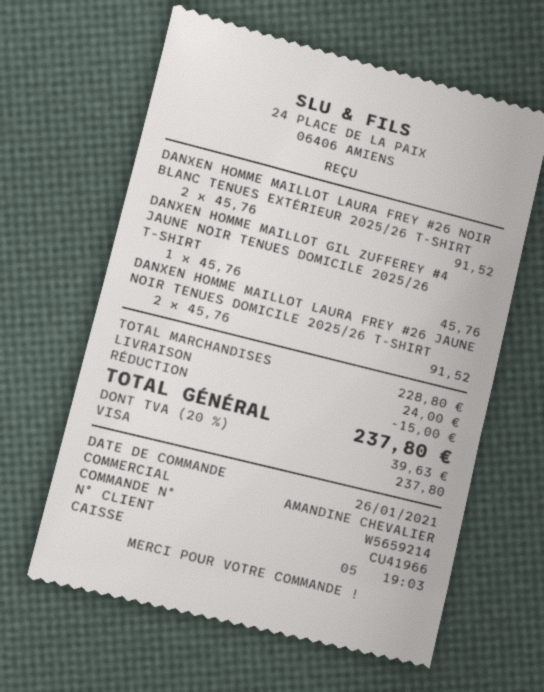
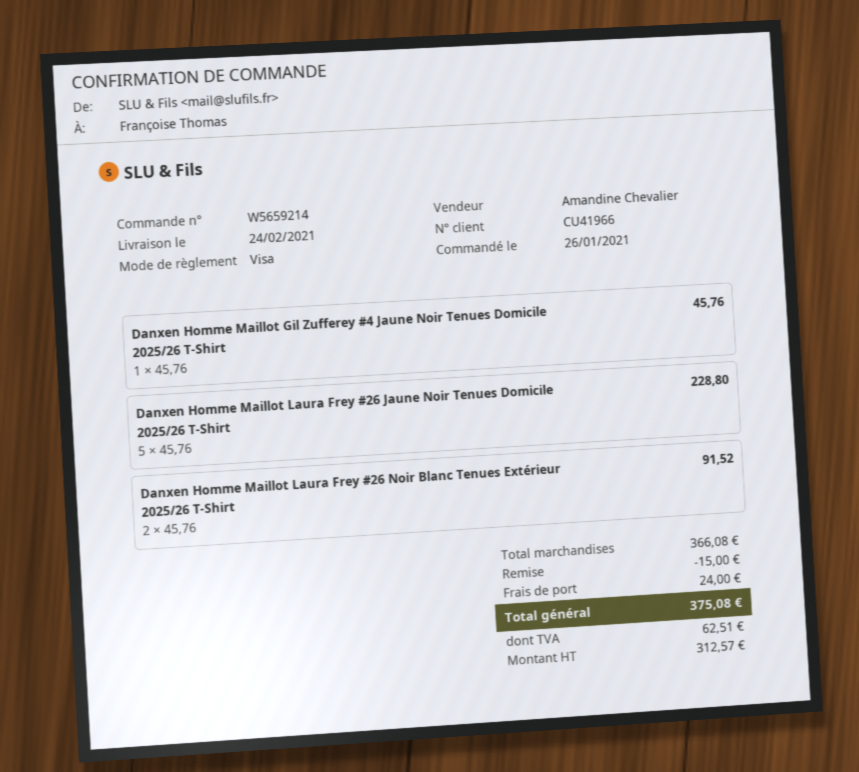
DANXEN HOMME MAILLOT LAURA FREY #26 JAUNE NOIR TENUES DOMICILE 2025/26 T-SHIRT: 2 x 45.76 = 91.52 -> 5 x 45.76 = 228.80
subtotal: 228.80 -> 366.08
tax: 39.63 -> 62.51
total: 237.80 -> 375.08

